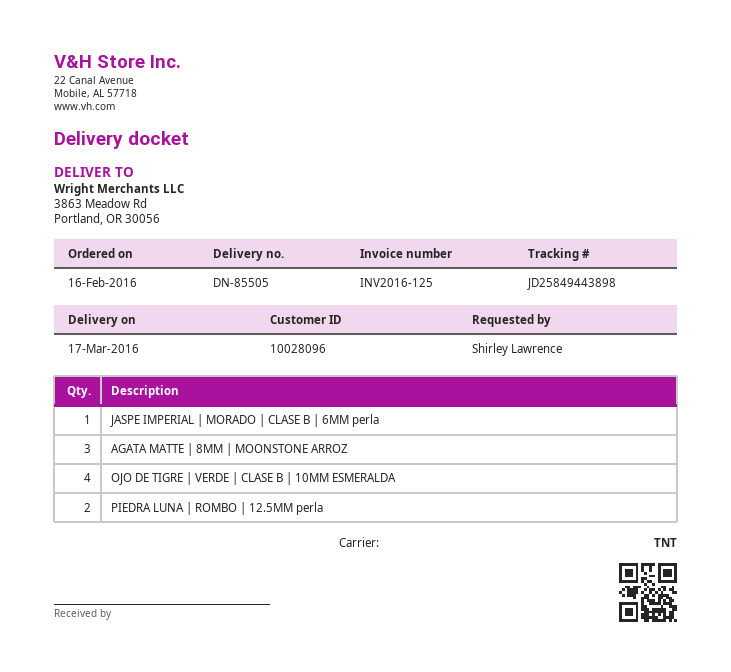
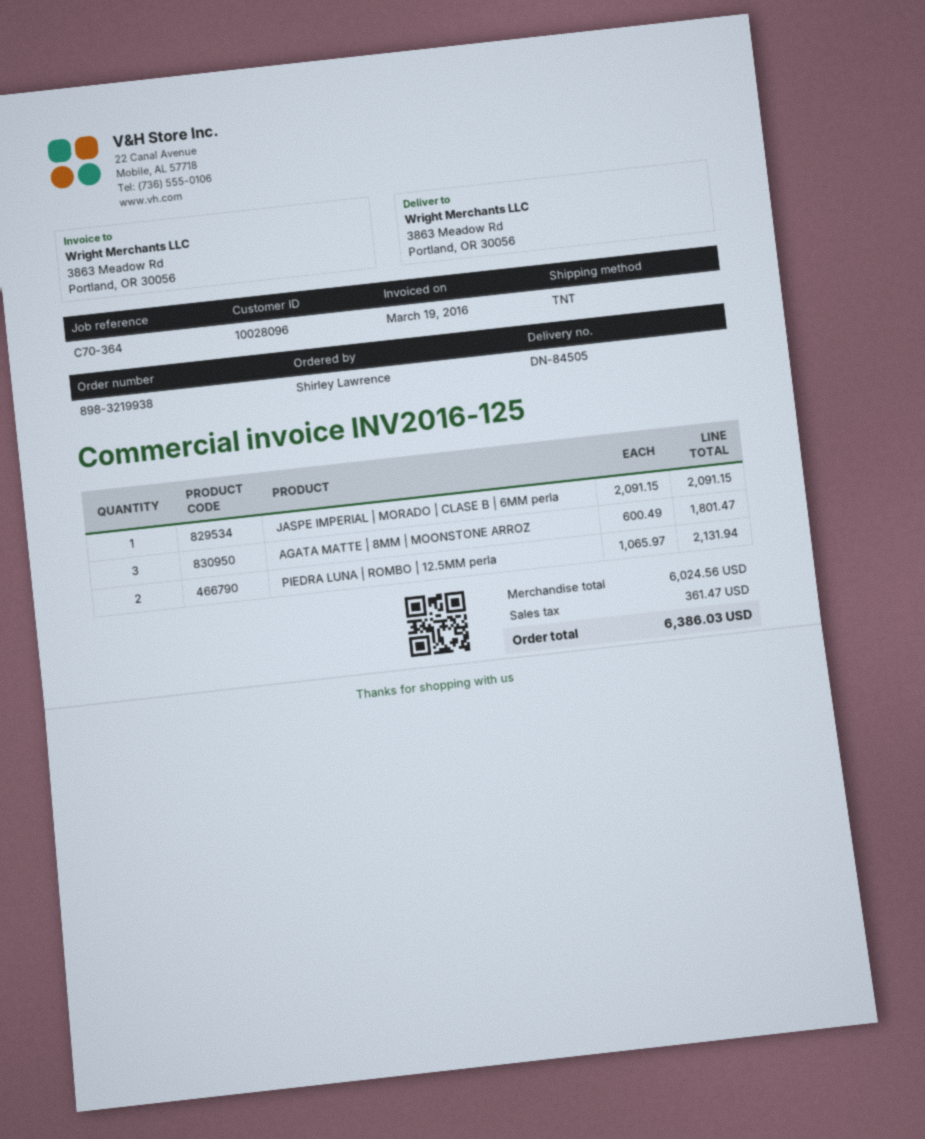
delivery note number: DN-85505 -> DN-84505
OJO DE TIGRE | VERDE | CLASE B | 10MM ESMERALDA: 4 -> none

